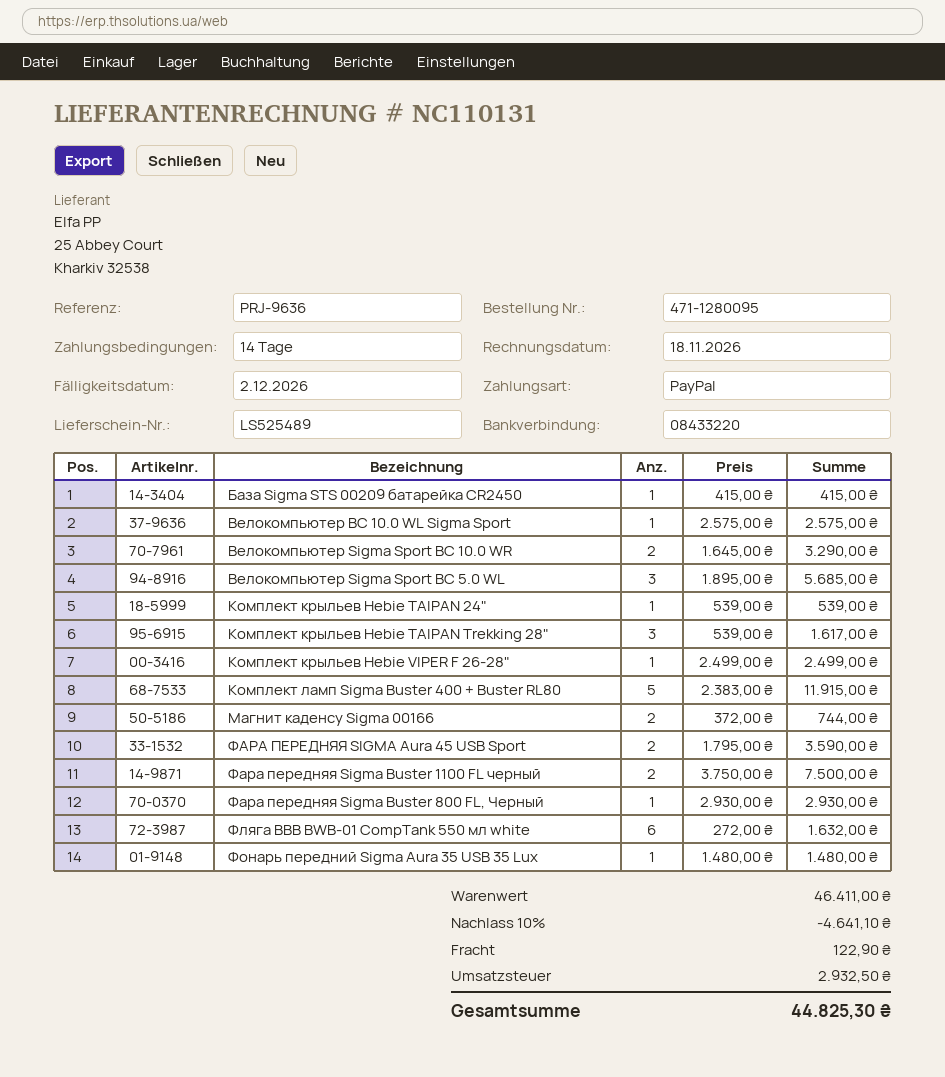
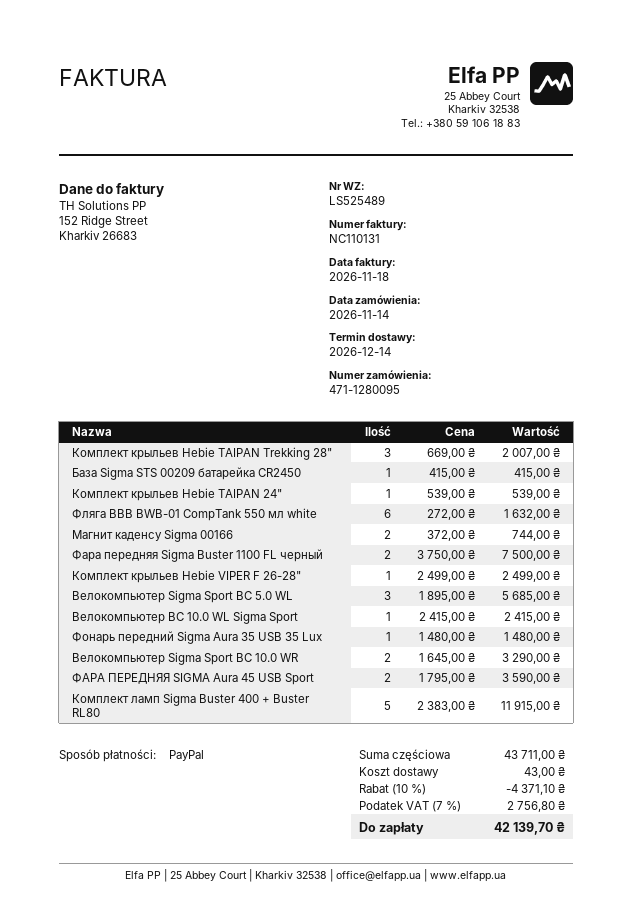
Велокомпьютер BC 10.0 WL Sigma Sport: 1 x 2575.00 = 2575.00 -> 1 x 2415.00 = 2415.00
Комплект крыльев Hebie TAIPAN Trekking 28": 3 x 539.00 = 1617.00 -> 3 x 669.00 = 2007.00
Фара передняя Sigma Buster 800 FL, Черный: 1 x 2930.00 = 2930.00 -> none
subtotal: 46411.00 -> 43711.00
discount: 10% = 4641.10 -> 10% = 4371.10
shipping: 122.90 -> 43.00
tax: 2932.50 -> 2756.80
total: 44825.30 -> 42139.70

